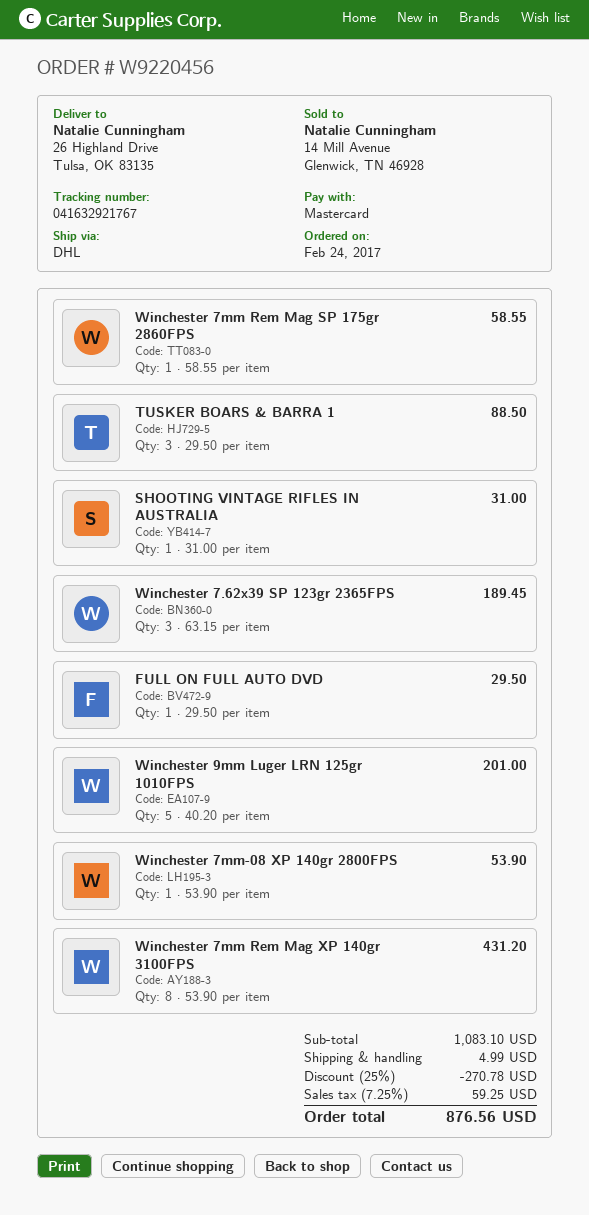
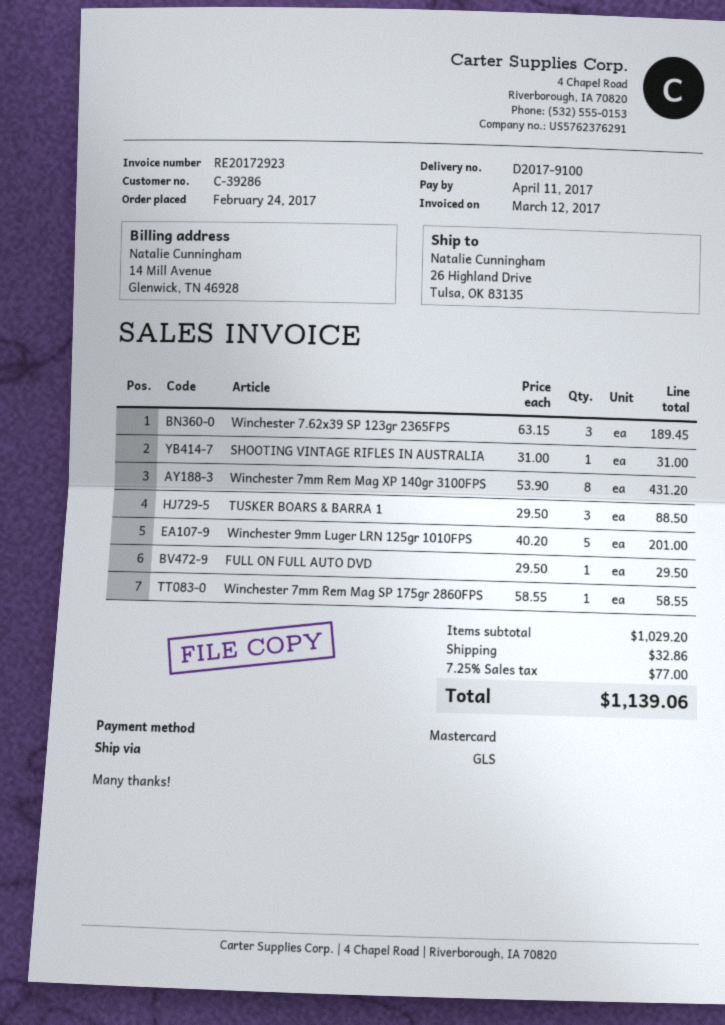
shipping method: DHL -> GLS
Winchester 7mm-08 XP 140gr 2800FPS: 1 x 53.90 = 53.90 -> none
subtotal: 1083.10 -> 1029.20
discount: 25% = 270.78 -> none
shipping: 4.99 -> 32.86
tax: 7.25% = 59.25 -> 7.25% = 77.00
total: 876.56 -> 1139.06

